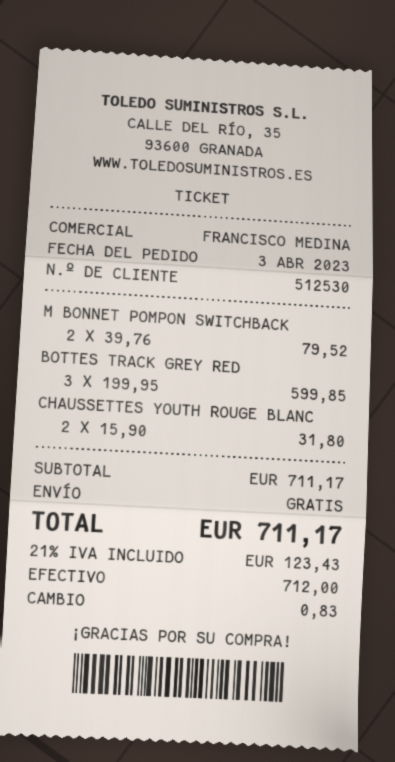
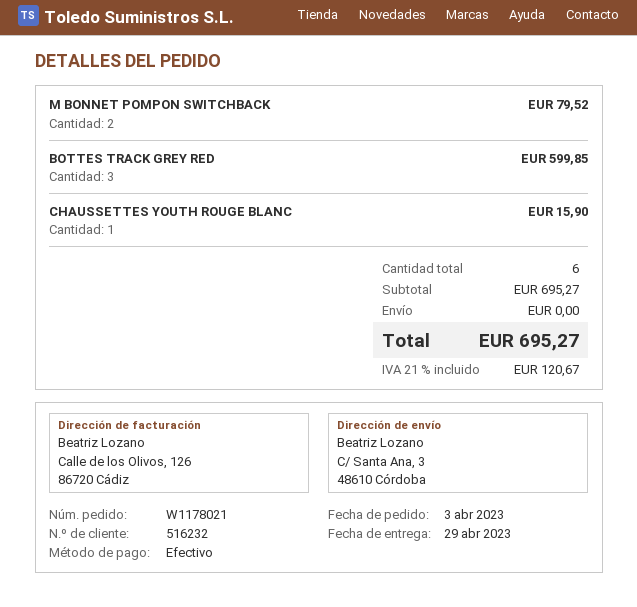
customer number: 512530 -> 516232
CHAUSSETTES YOUTH ROUGE BLANC: 2 for 31.80 -> 1 for 15.90
subtotal: 711.17 -> 695.27
tax: 21% = 123.43 -> 21% = 120.67
total: 711.17 -> 695.27

